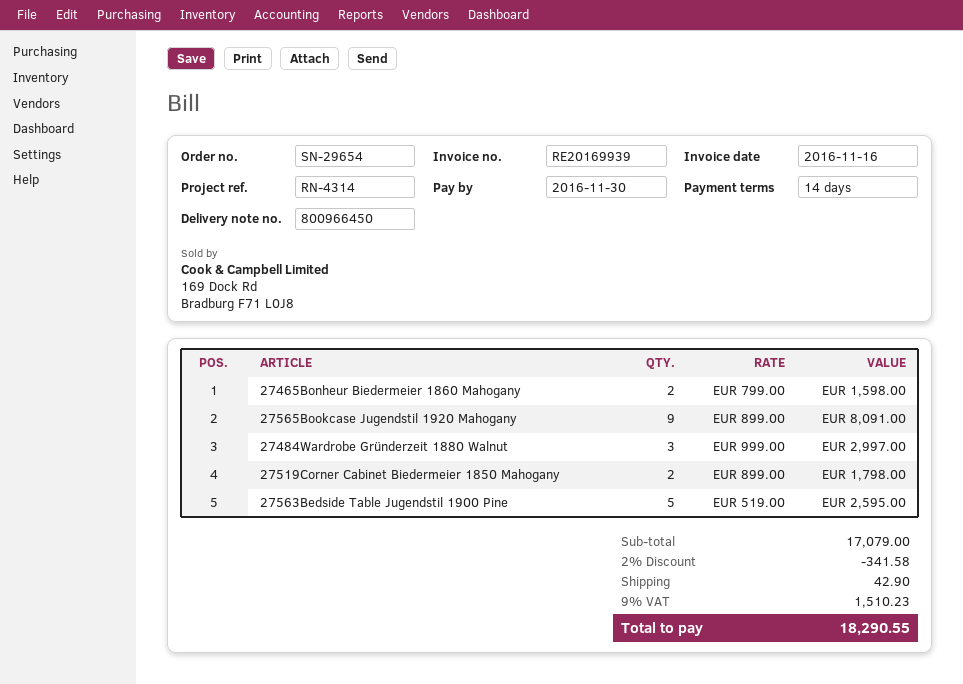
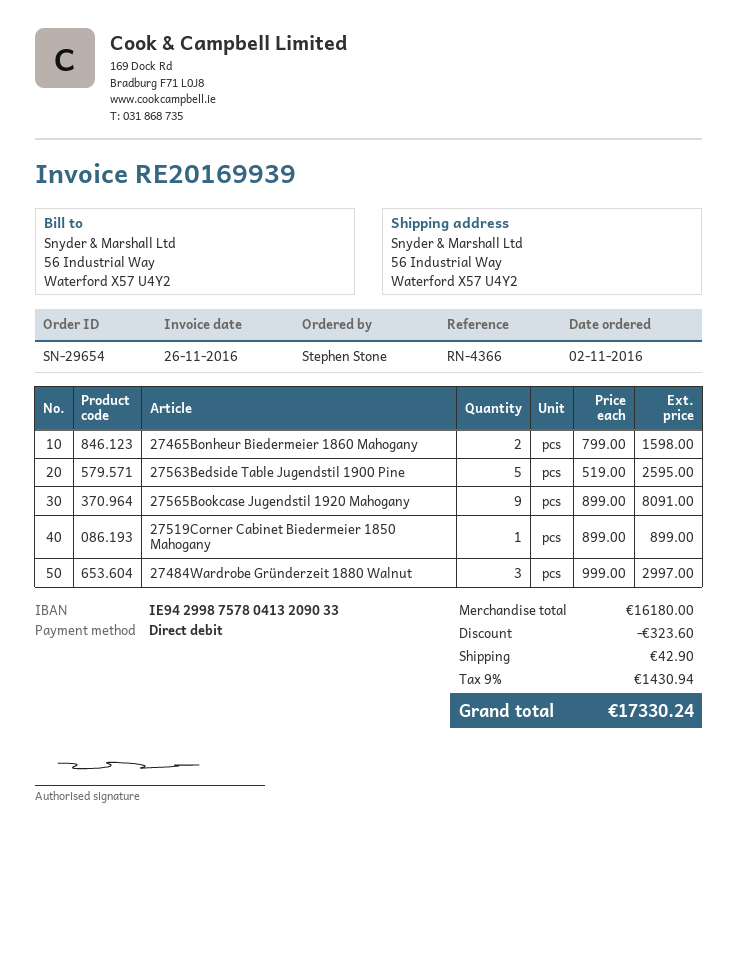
invoice date: 2016-11-16 -> 2016-11-26
reference: RN-4314 -> RN-4366
27519Corner Cabinet Biedermeier 1850 Mahogany: 2 x 899.00 = 1798.00 -> 1 x 899.00 = 899.00
subtotal: 17079.00 -> 16180.00
discount: 341.58 -> 323.60
tax: 9% = 1510.23 -> 9% = 1430.94
total: 18290.55 -> 17330.24

